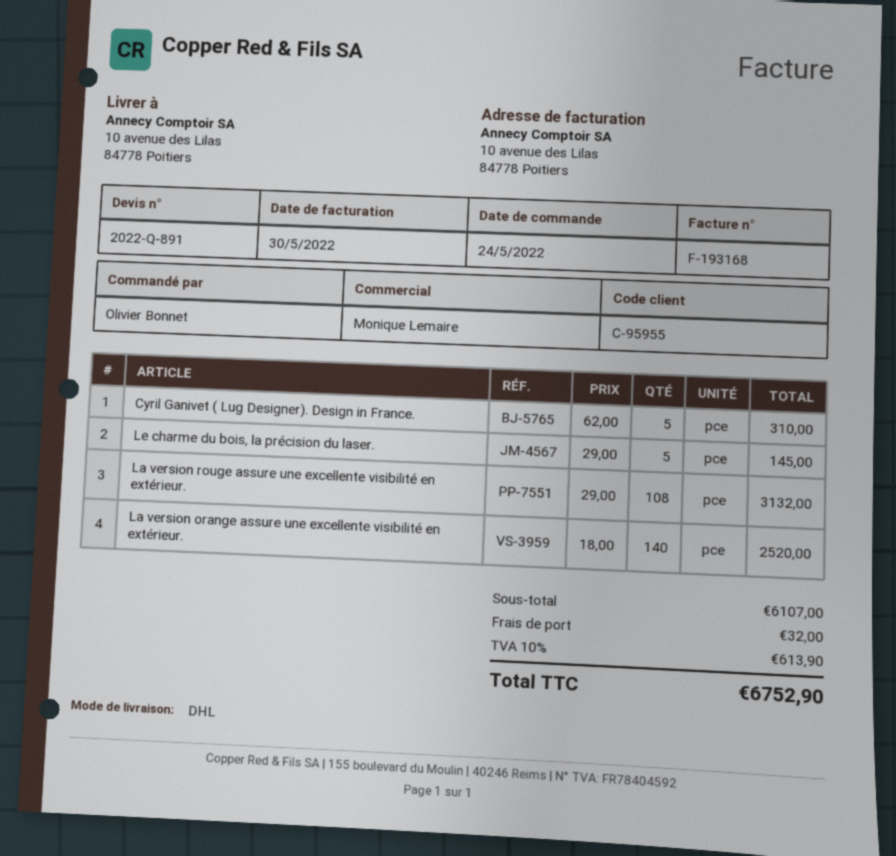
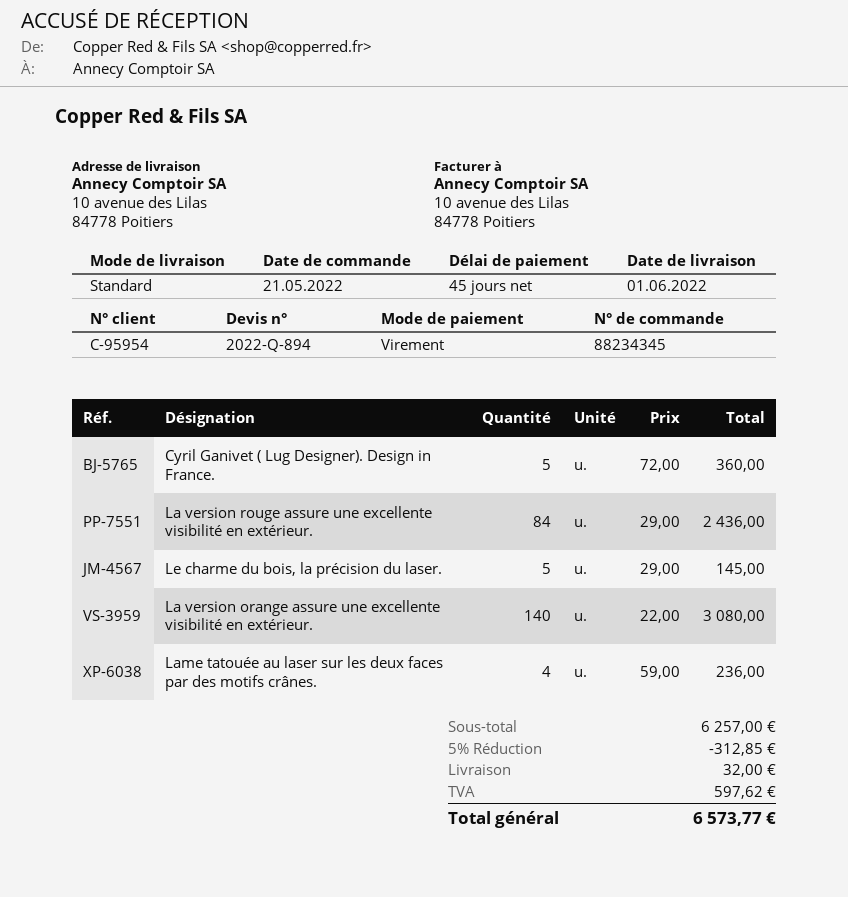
quote number: 2022-Q-891 -> 2022-Q-894
order date: 2022-05-24 -> 2022-05-21
customer number: C-95955 -> C-95954
shipping method: DHL -> standard
Cyril Ganivet ( Lug Designer). Design in France.: 5 x 62.00 = 310.00 -> 5 x 72.00 = 360.00
La version rouge assure une excellente visibilité en extérieur.: 108 x 29.00 = 3132.00 -> 84 x 29.00 = 2436.00
La version orange assure une excellente visibilité en extérieur.: 140 x 18.00 = 2520.00 -> 140 x 22.00 = 3080.00
Lame tatouée au laser sur les deux faces par des motifs crânes.: none -> 4 x 59.00 = 236.00
subtotal: 6107.00 -> 6257.00
discount: none -> 5% = 312.85
tax: 613.90 -> 597.62
total: 6752.90 -> 6573.77

